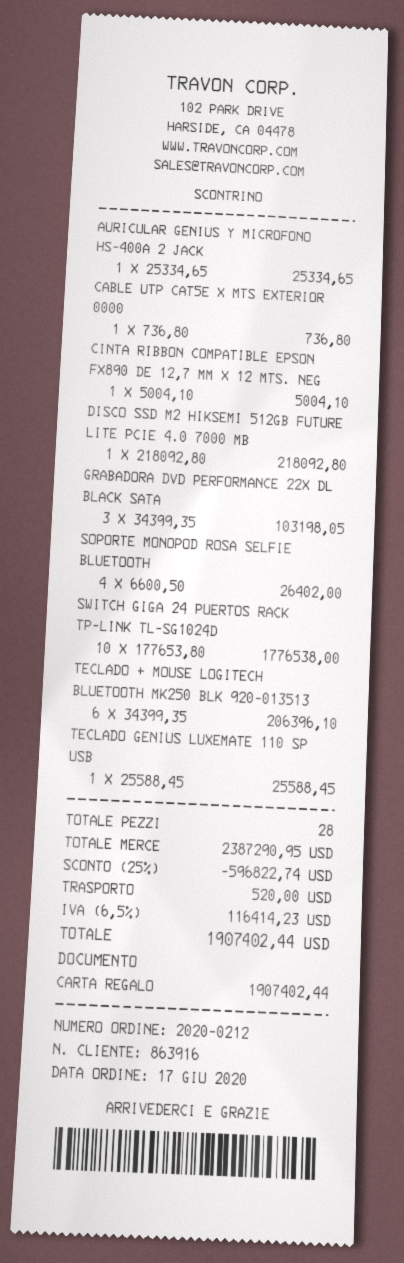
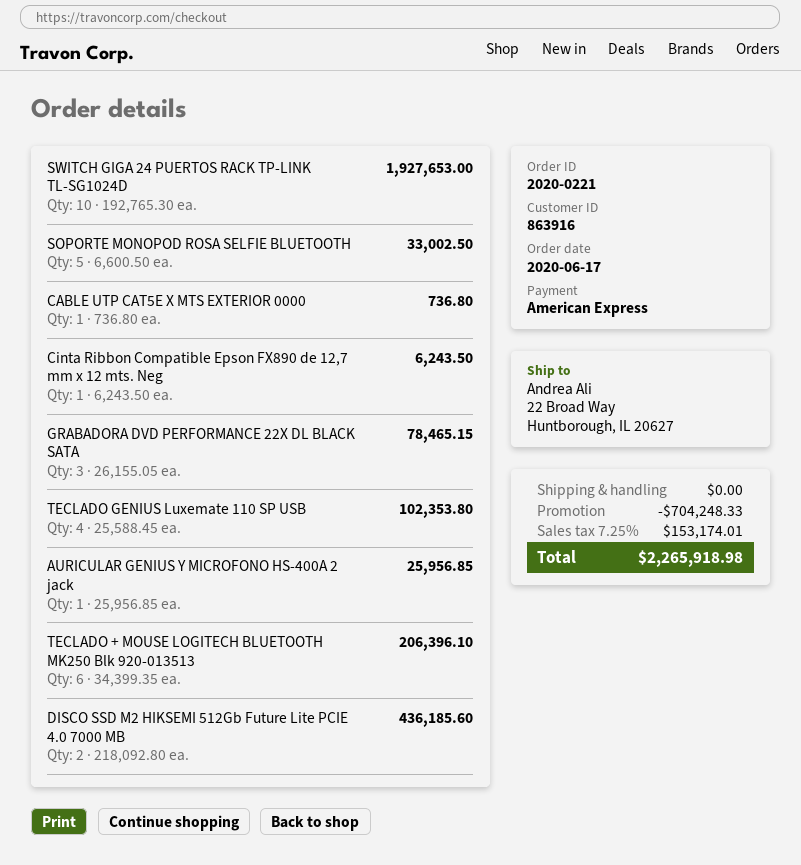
order number: 2020-0212 -> 2020-0221
payment method: gift card -> American Express
AURICULAR GENIUS Y MICROFONO HS-400A 2 JACK: 1 x 25334.65 = 25334.65 -> 1 x 25956.85 = 25956.85
CINTA RIBBON COMPATIBLE EPSON FX890 DE 12,7 MM X 12 MTS. NEG: 1 x 5004.10 = 5004.10 -> 1 x 6243.50 = 6243.50
DISCO SSD M2 HIKSEMI 512GB FUTURE LITE PCIE 4.0 7000 MB: 1 x 218092.80 = 218092.80 -> 2 x 218092.80 = 436185.60
GRABADORA DVD PERFORMANCE 22X DL BLACK SATA: 3 x 34399.35 = 103198.05 -> 3 x 26155.05 = 78465.15
SOPORTE MONOPOD ROSA SELFIE BLUETOOTH: 4 x 6600.50 = 26402.00 -> 5 x 6600.50 = 33002.50
SWITCH GIGA 24 PUERTOS RACK TP-LINK TL-SG1024D: 10 x 177653.80 = 1776538.00 -> 10 x 192765.30 = 1927653.00
TECLADO GENIUS LUXEMATE 110 SP USB: 1 x 25588.45 = 25588.45 -> 4 x 25588.45 = 102353.80
discount: 596822.74 -> 704248.33
shipping: 520.00 -> 0.00
tax: 6.5% = 116414.23 -> 7.25% = 153174.01
total: 1907402.44 -> 2265918.98

